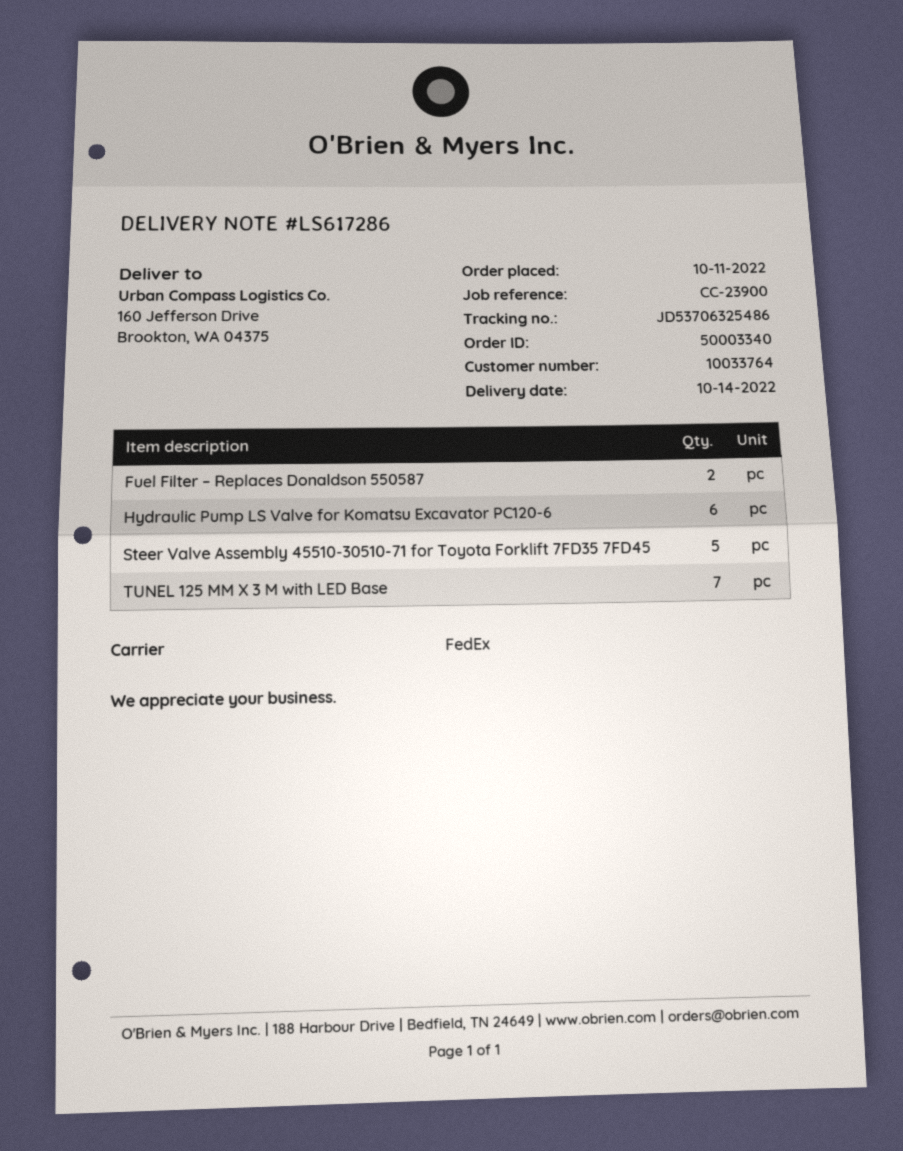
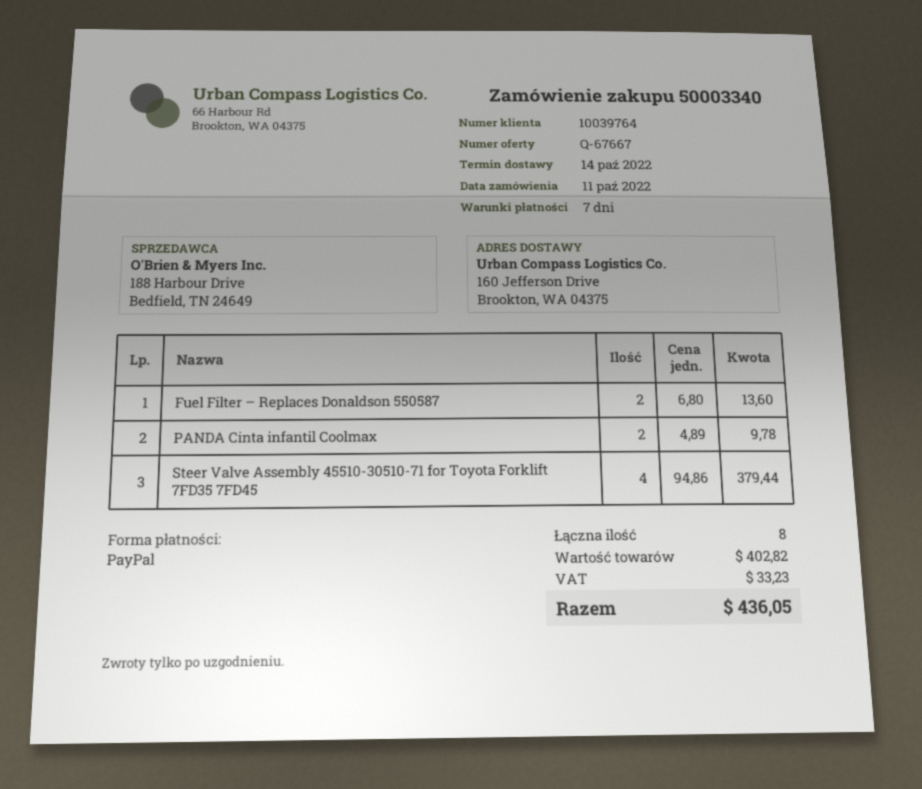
customer number: 10033764 -> 10039764
Hydraulic Pump LS Valve for Komatsu Excavator PC120-6: 6 -> none
Steer Valve Assembly 45510-30510-71 for Toyota Forklift 7FD35 7FD45: 5 -> 4
TUNEL 125 MM X 3 M with LED Base: 7 -> none
PANDA Cinta infantil Coolmax: none -> 2

